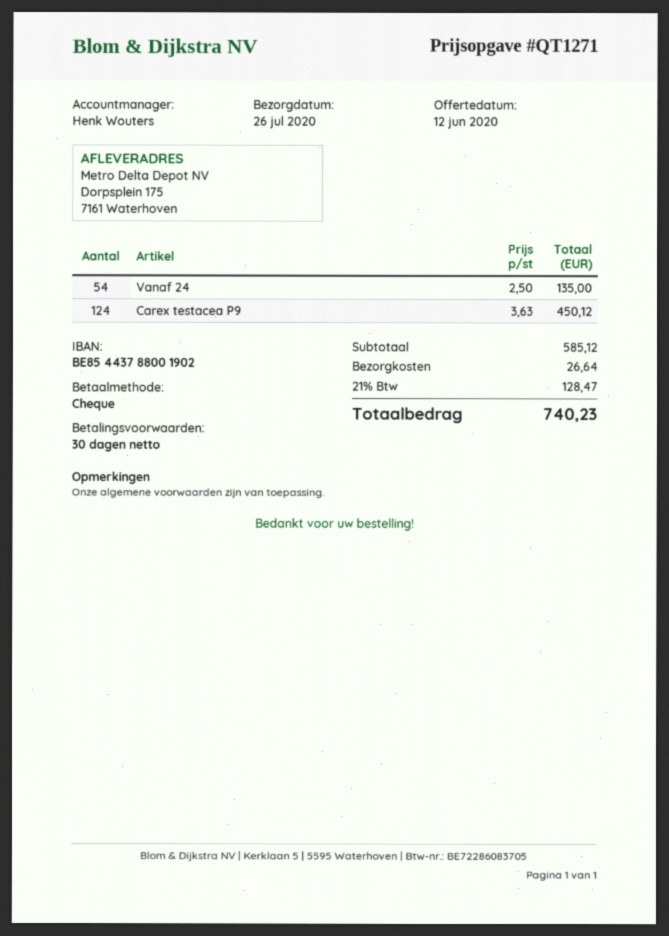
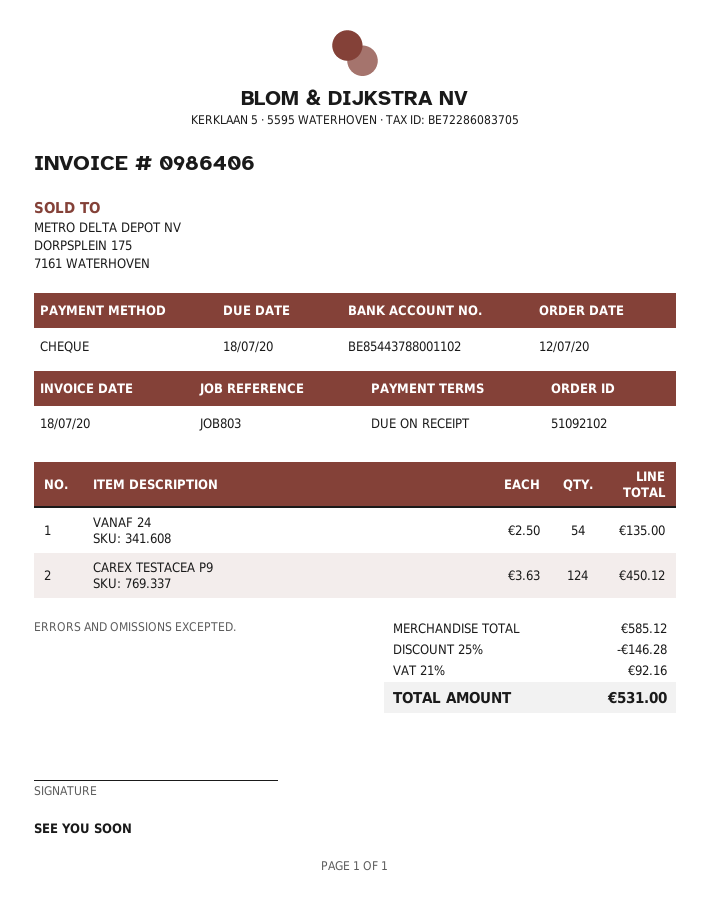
payment terms: 30 days -> on receipt
bank account: BE85443788001902 -> BE85443788001102
discount: none -> 25% = 146.28
shipping: 26.64 -> none
tax: 21% = 128.47 -> 21% = 92.16
total: 740.23 -> 531.00

